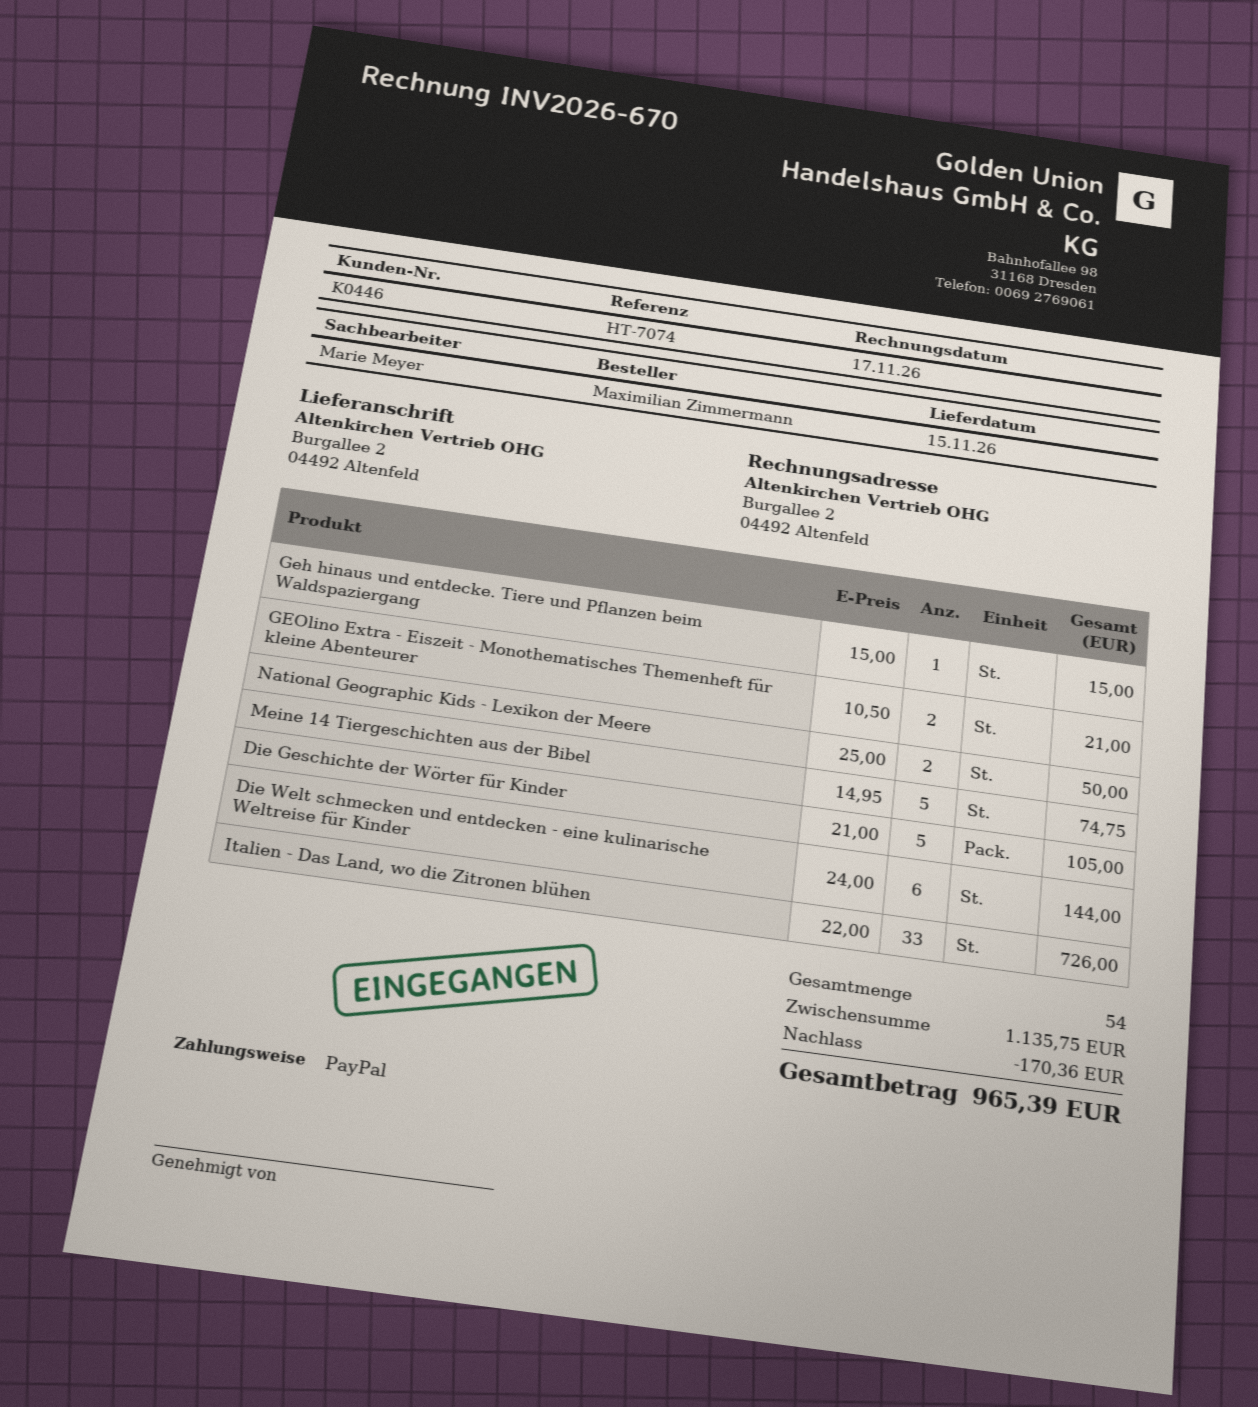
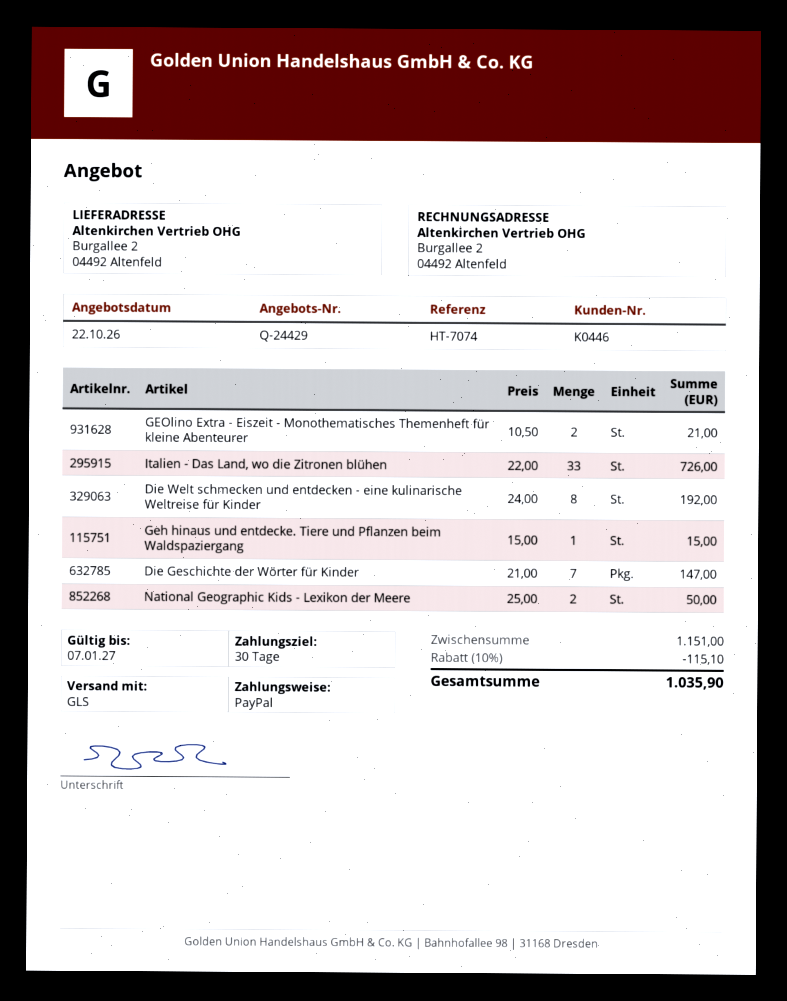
Meine 14 Tiergeschichten aus der Bibel: 5 x 14.95 = 74.75 -> none
Die Geschichte der Wörter für Kinder: 5 x 21.00 = 105.00 -> 7 x 21.00 = 147.00
Die Welt schmecken und entdecken - eine kulinarische Weltreise für Kinder: 6 x 24.00 = 144.00 -> 8 x 24.00 = 192.00
subtotal: 1135.75 -> 1151.00
discount: 170.36 -> 115.10
total: 965.39 -> 1035.90

